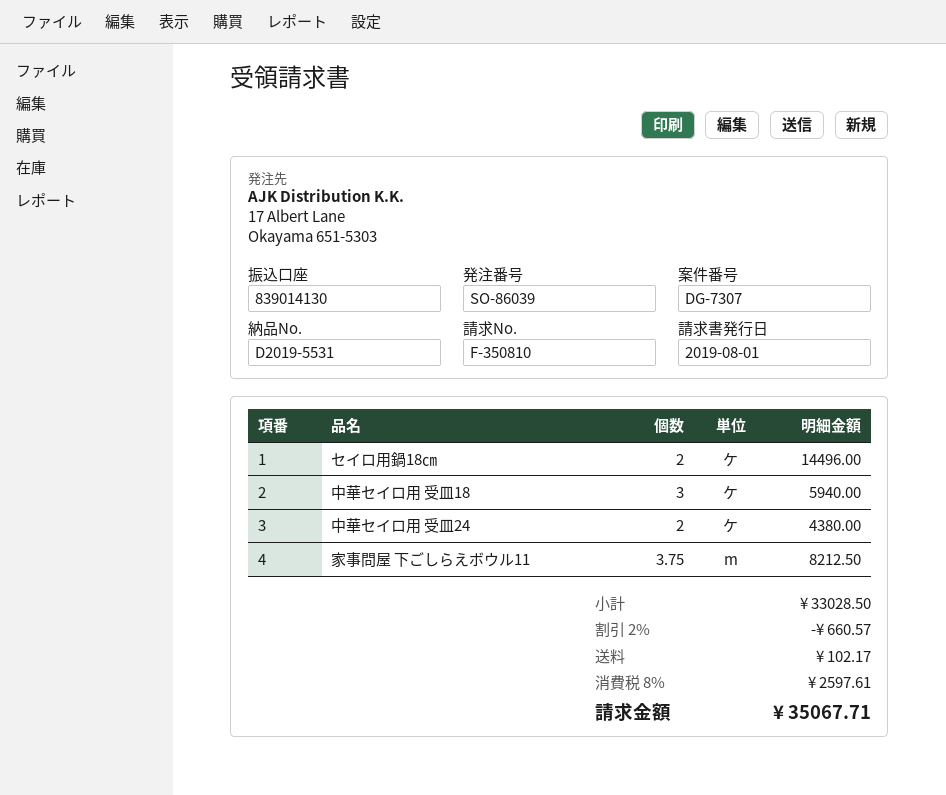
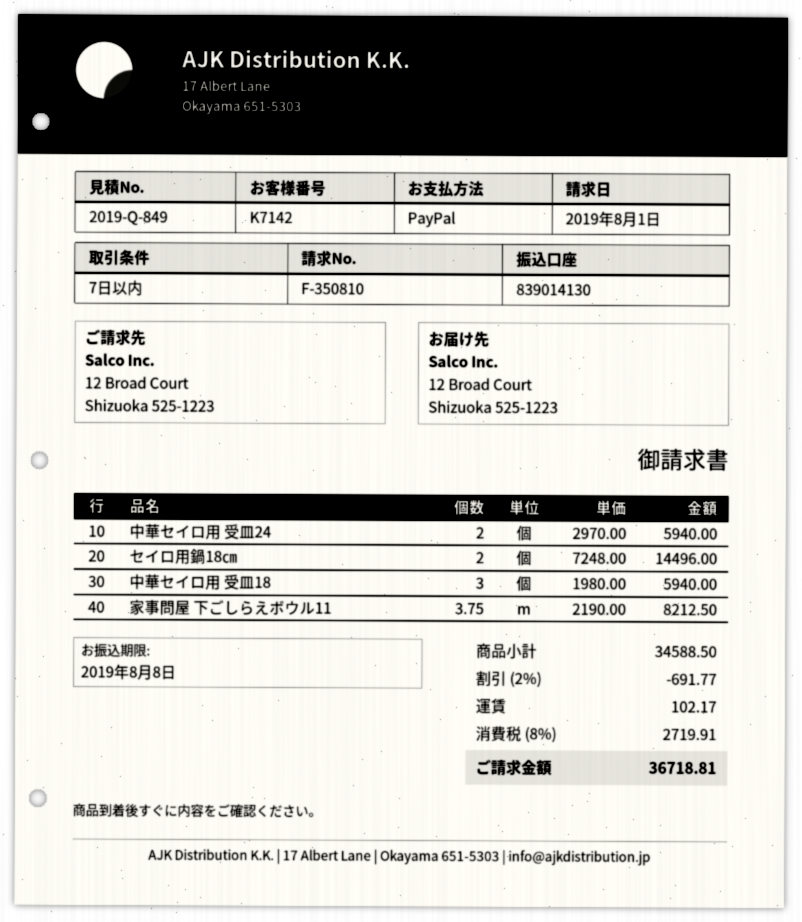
中華セイロ用 受皿24: 2 for 4380.00 -> 2 for 5940.00
subtotal: 33028.50 -> 34588.50
discount: 2% = 660.57 -> 2% = 691.77
tax: 8% = 2597.61 -> 8% = 2719.91
total: 35067.71 -> 36718.81

